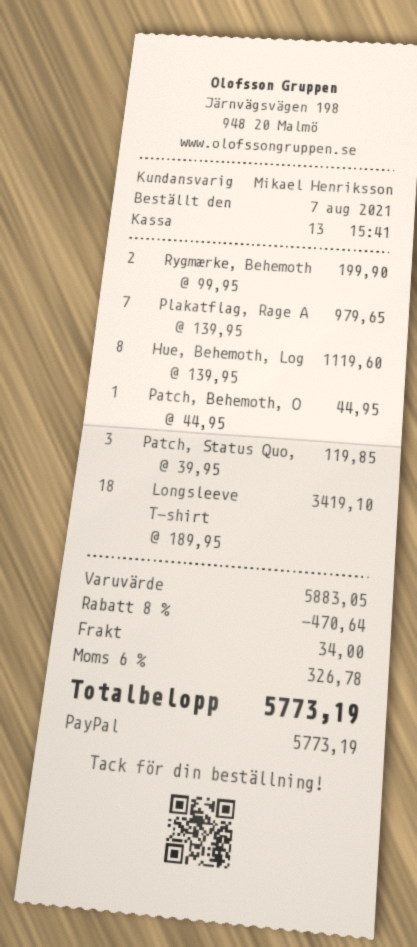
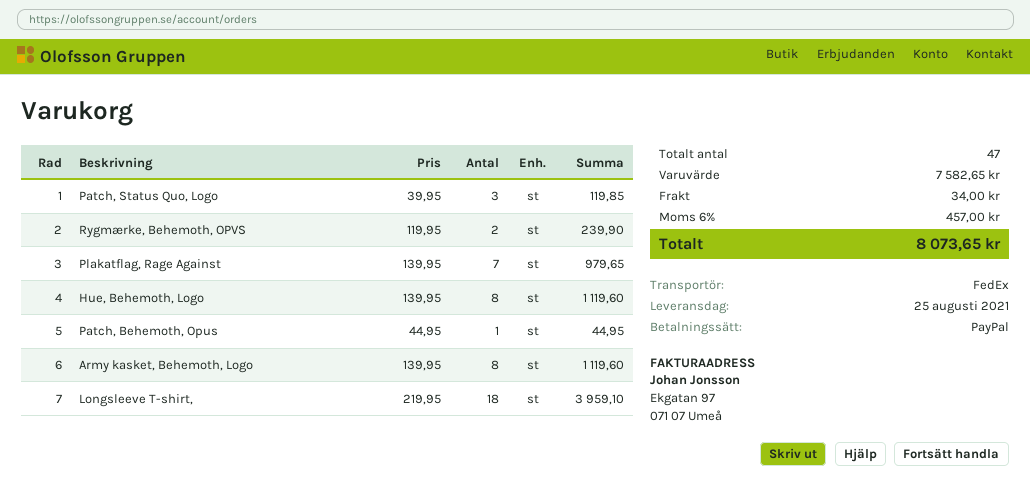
Rygmærke, Behemoth: 2 x 99.95 = 199.90 -> 2 x 119.95 = 239.90
Longsleeve T-shirt: 18 x 189.95 = 3419.10 -> 18 x 219.95 = 3959.10
Army kasket, Behemoth, Logo: none -> 8 x 139.95 = 1119.60
subtotal: 5883.05 -> 7582.65
discount: 8% = 470.64 -> none
tax: 6% = 326.78 -> 6% = 457.00
total: 5773.19 -> 8073.65

